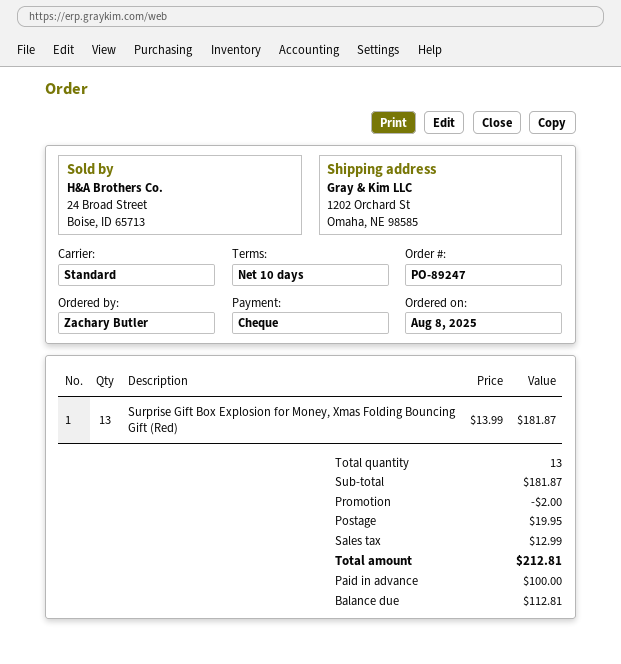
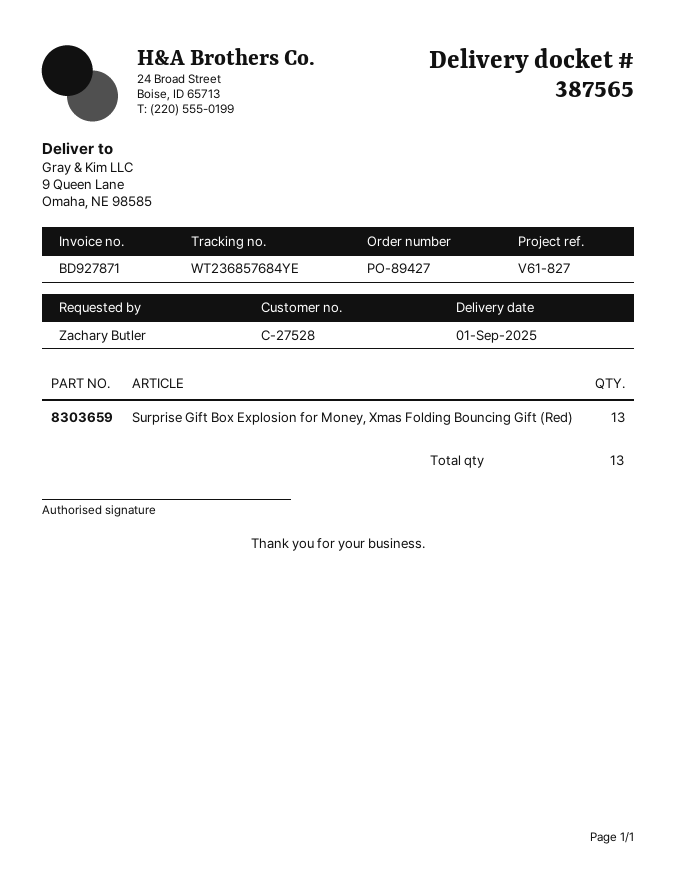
order number: PO-89247 -> PO-89427
ship to: 1202 Orchard St, Omaha, NE 98585 -> 9 Queen Lane, Omaha, NE 98585

